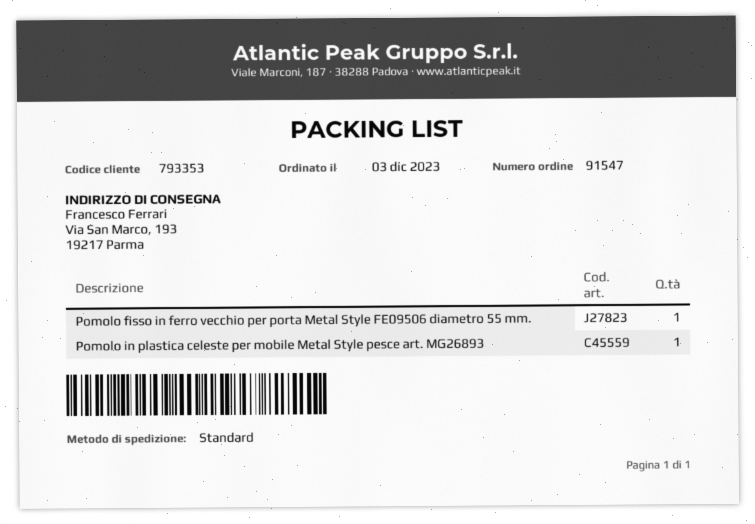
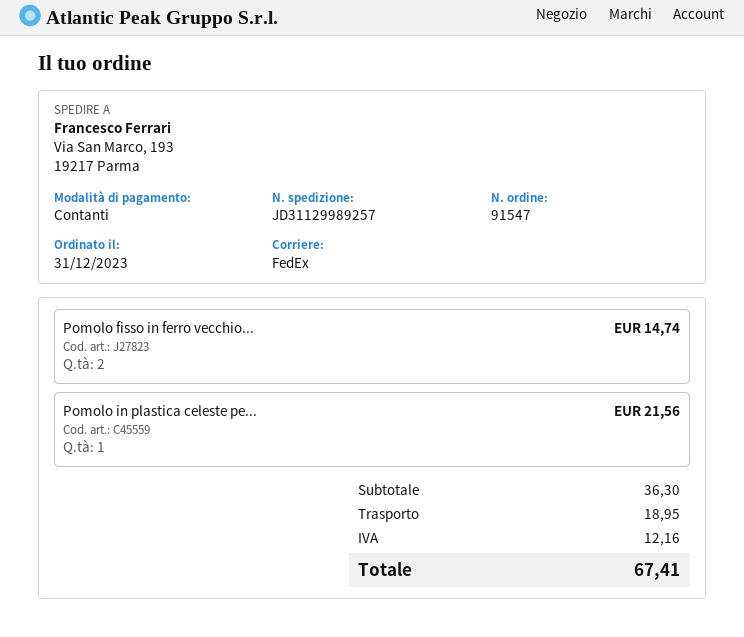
order date: 2023-12-03 -> 2023-12-31
shipping method: standard -> FedEx
Pomolo fisso in ferro vecchio per porta Metal Style FE09506 diametro 55 mm.: 1 -> 2

